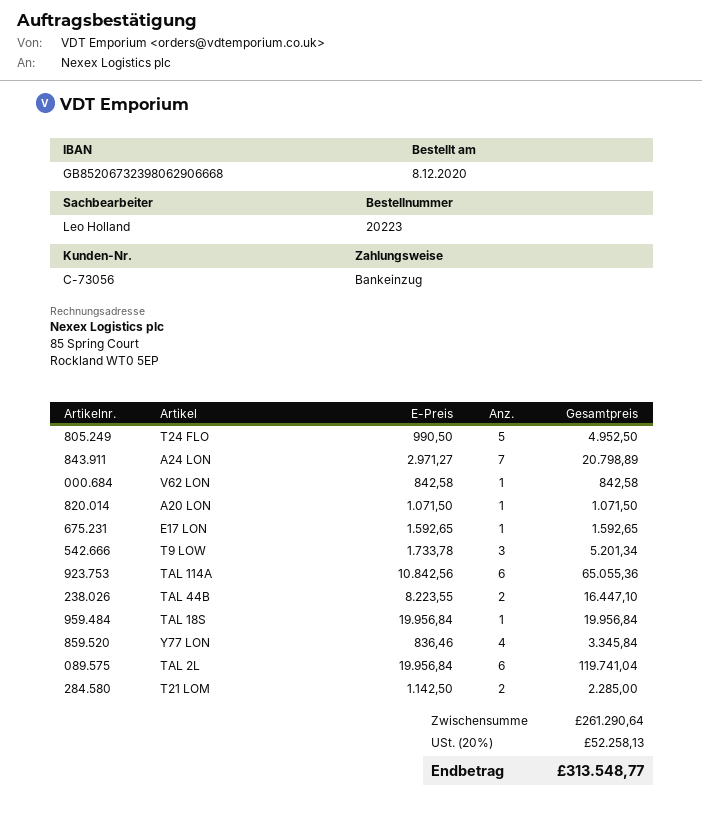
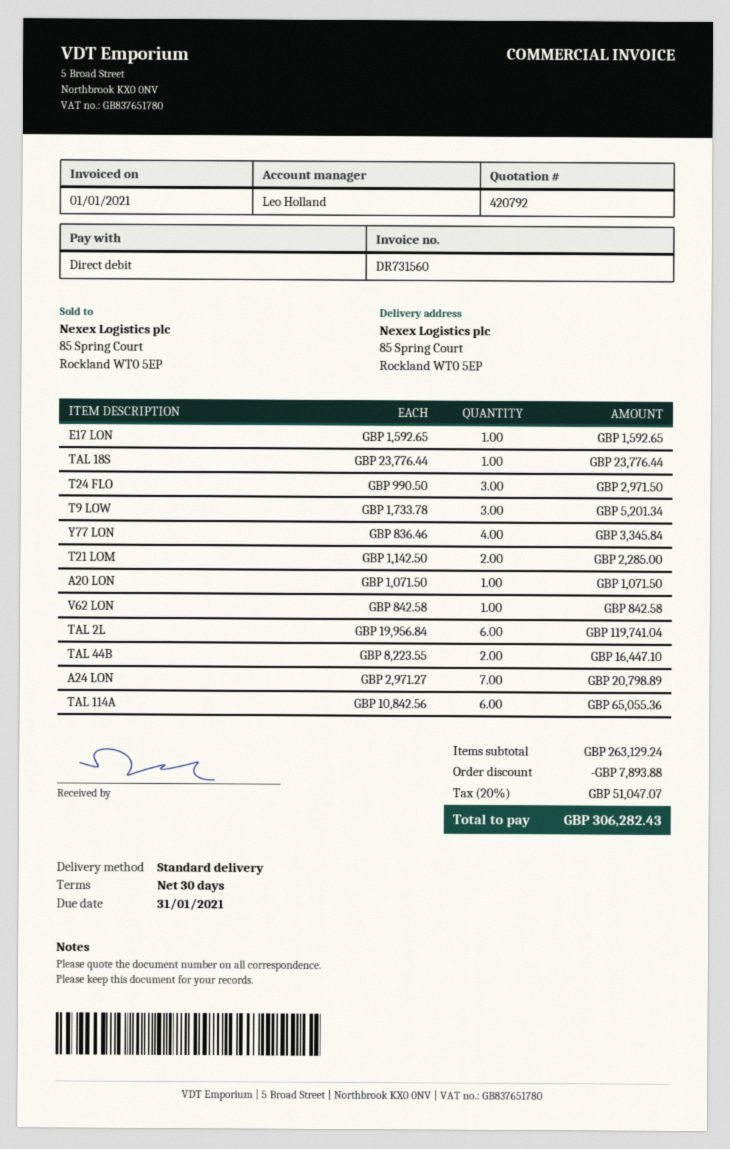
T24 FLO: 5 x 990.50 = 4952.50 -> 3 x 990.50 = 2971.50
TAL 18S: 1 x 19956.84 = 19956.84 -> 1 x 23776.44 = 23776.44
subtotal: 261290.64 -> 263129.24
discount: none -> 7893.88
tax: 20% = 52258.13 -> 20% = 51047.07
total: 313548.77 -> 306282.43

